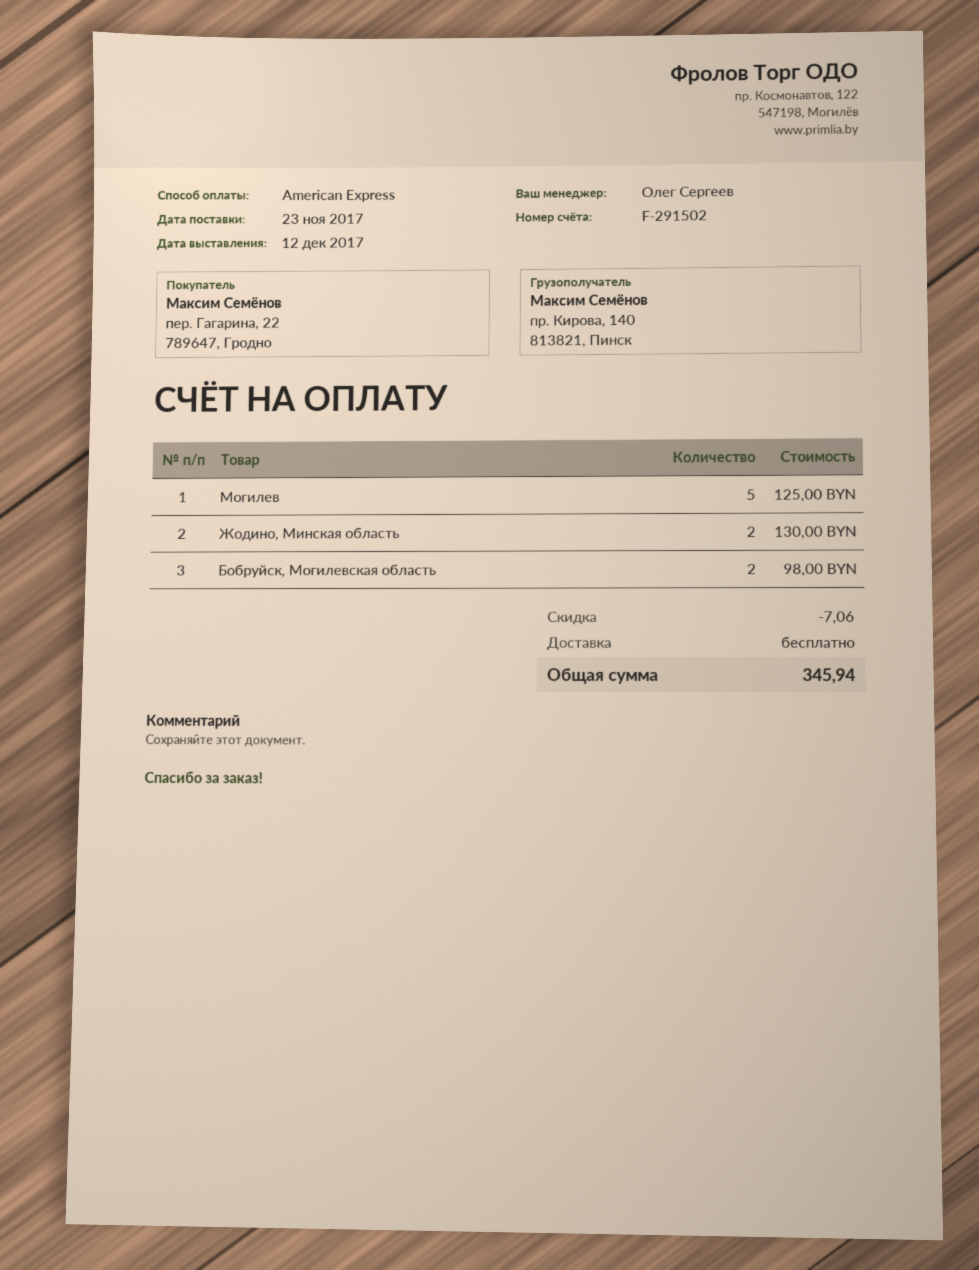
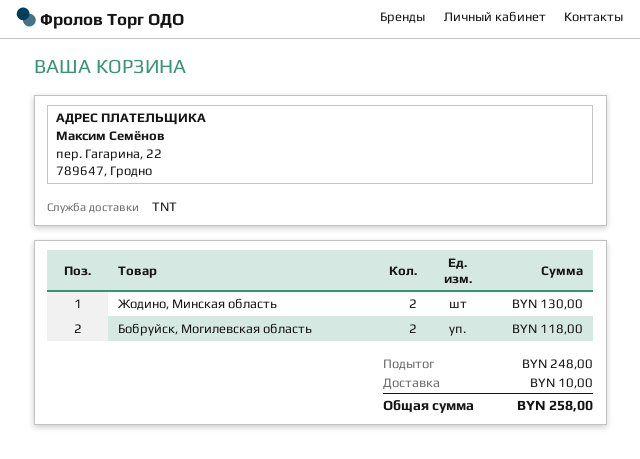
Могилев: 5 for 125.00 -> none
Бобруйск, Могилевская область: 2 for 98.00 -> 2 for 118.00
discount: 7.06 -> none
shipping: 0.00 -> 10.00
total: 345.94 -> 258.00

